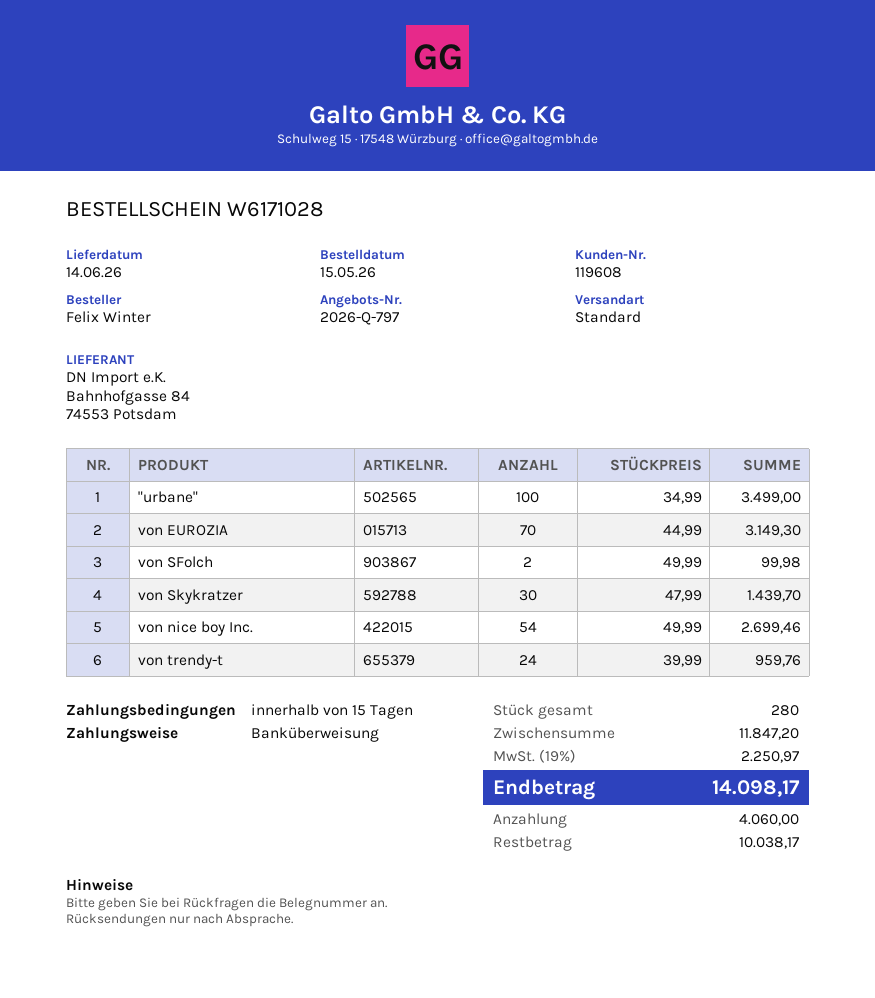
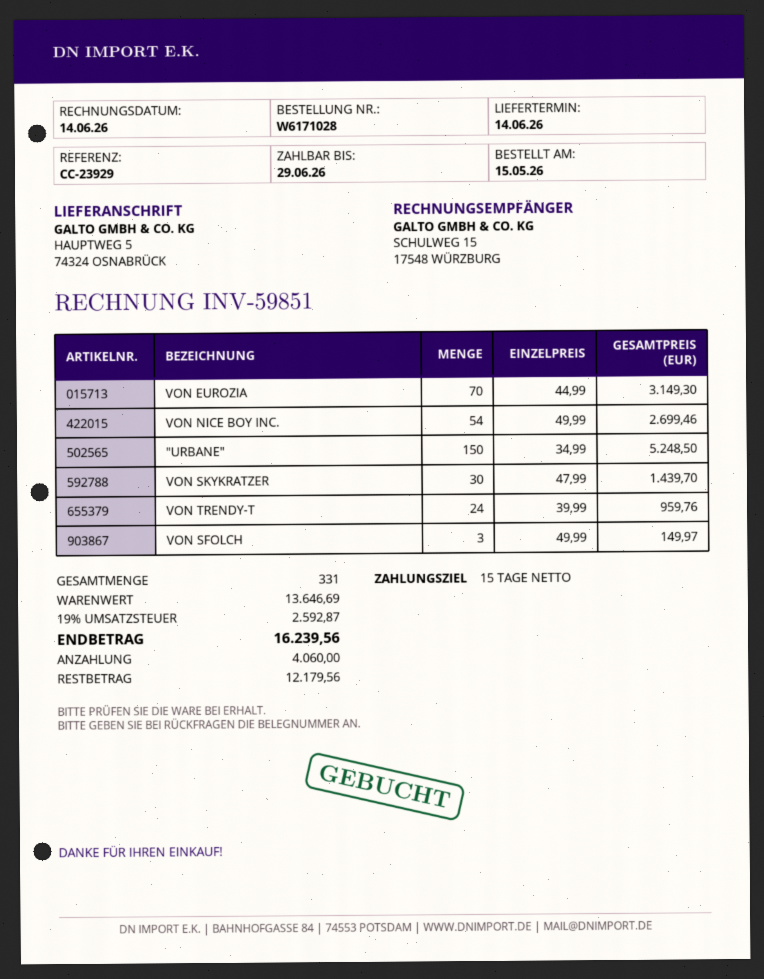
"urbane": 100 x 34.99 = 3499.00 -> 150 x 34.99 = 5248.50
von SFolch: 2 x 49.99 = 99.98 -> 3 x 49.99 = 149.97
total quantity: 280 -> 331
subtotal: 11847.20 -> 13646.69
tax: 19% = 2250.97 -> 19% = 2592.87
total: 14098.17 -> 16239.56
balance: 10038.17 -> 12179.56

